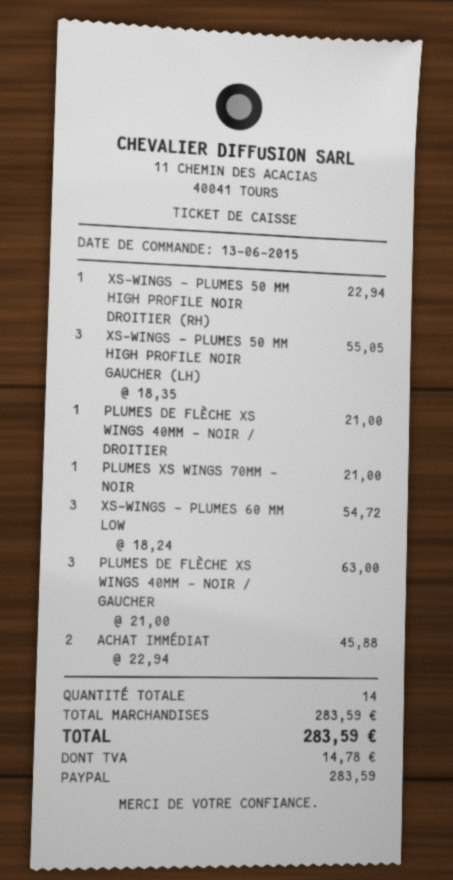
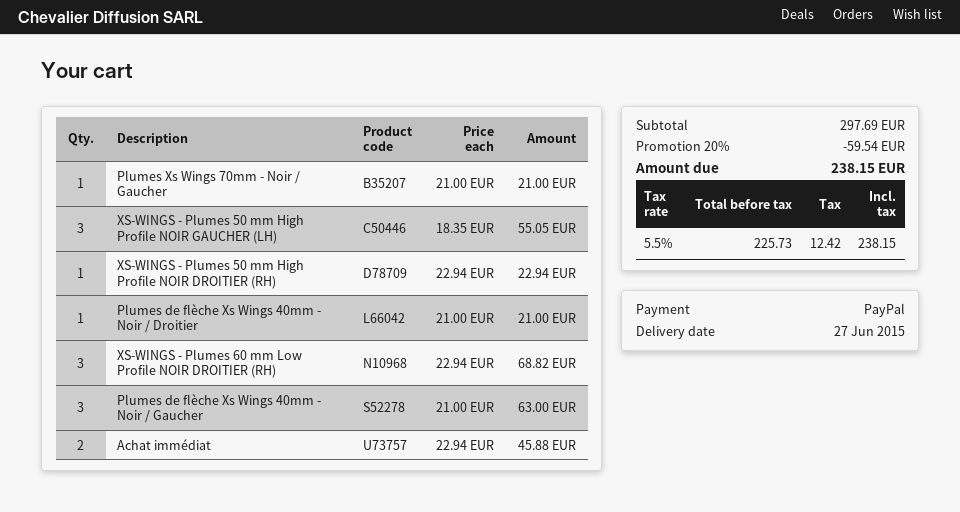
XS-WINGS - PLUMES 60 MM LOW: 3 x 18.24 = 54.72 -> 3 x 22.94 = 68.82
subtotal: 283.59 -> 297.69
discount: none -> 20% = 59.54
tax: 14.78 -> 12.42
total: 283.59 -> 238.15

